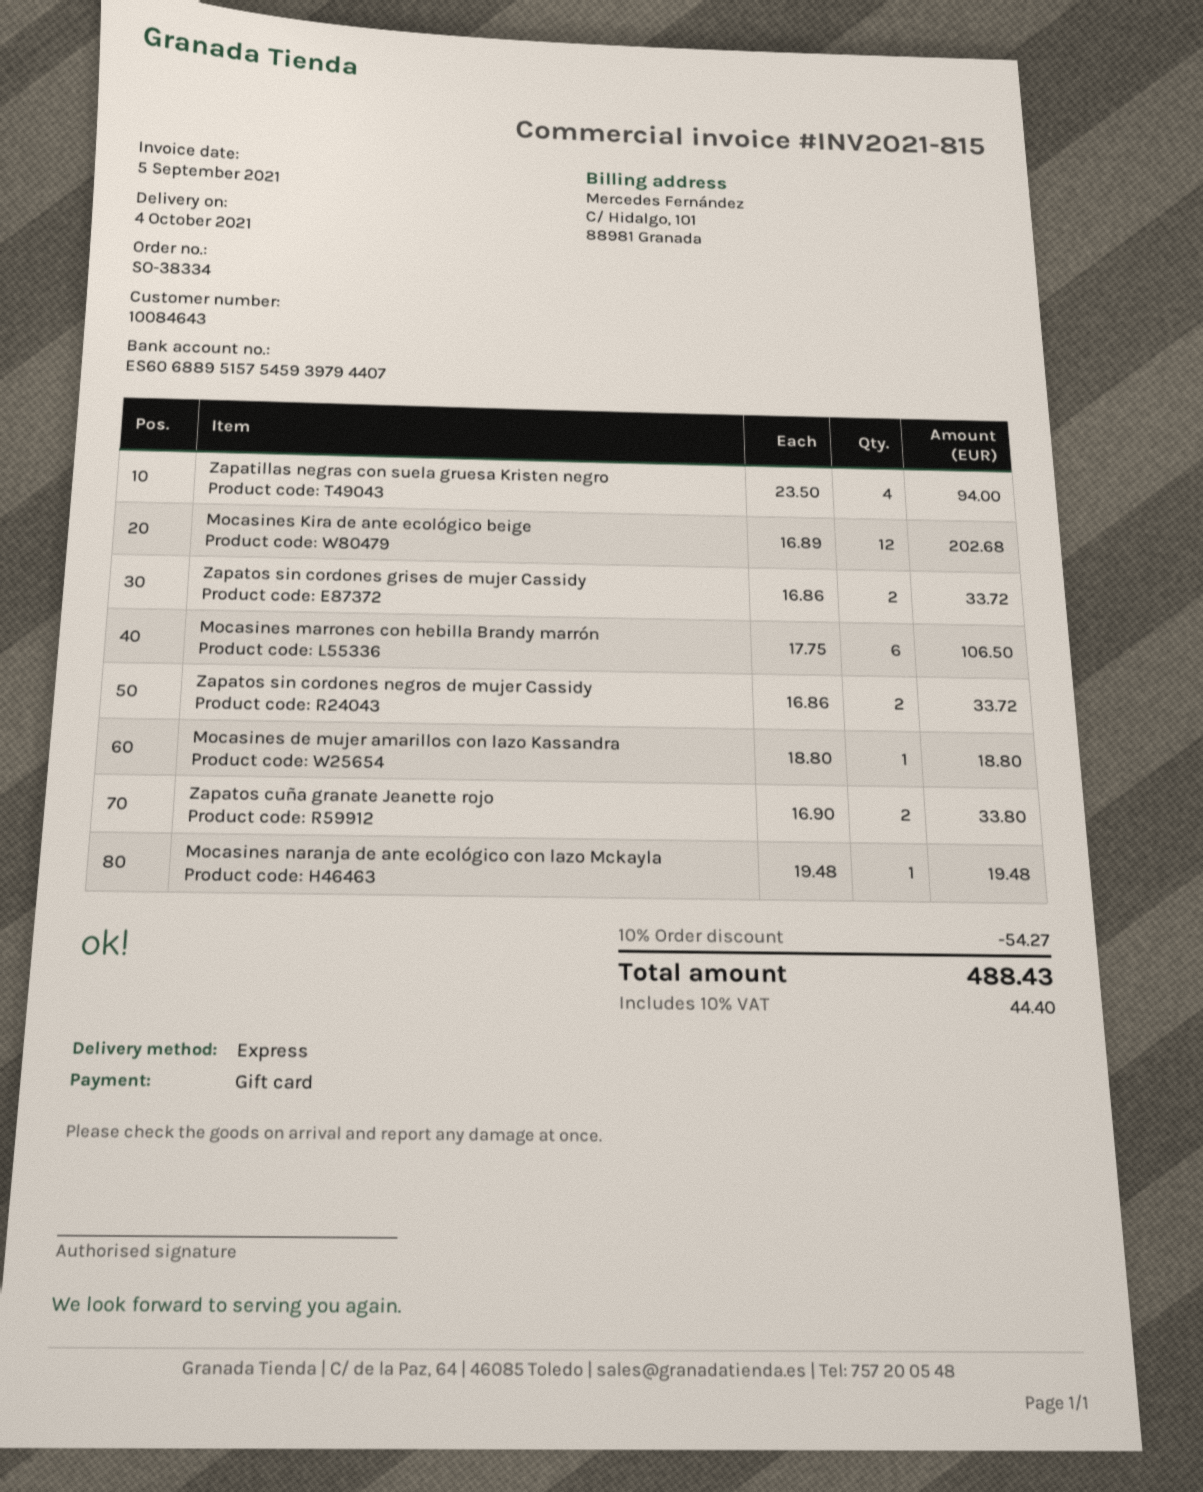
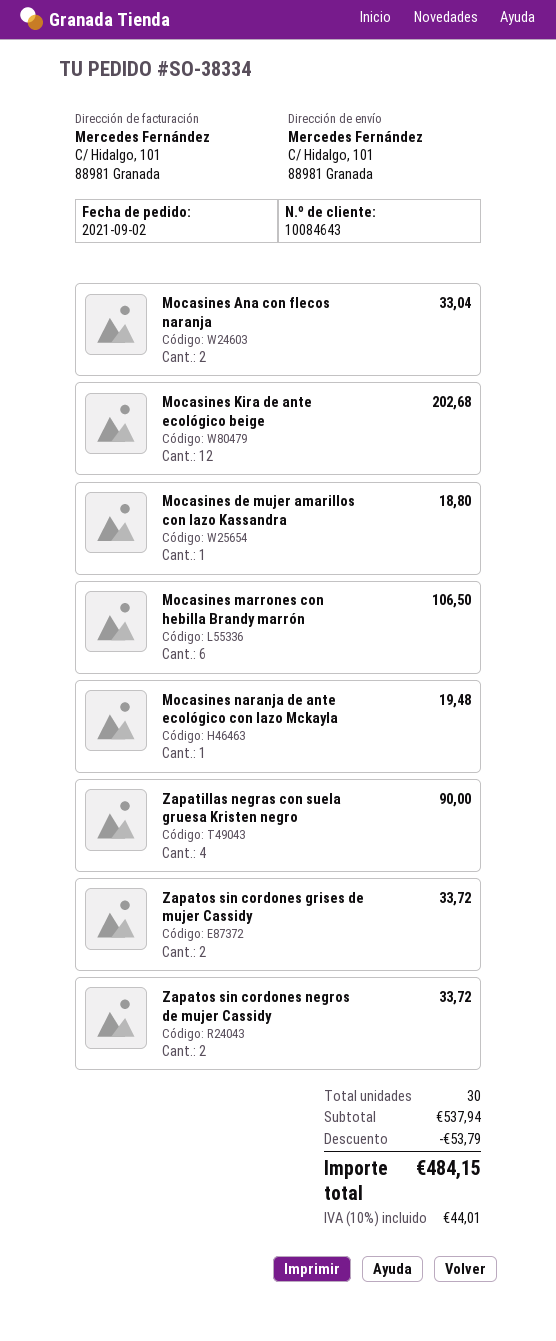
Zapatillas negras con suela gruesa Kristen negro: 4 for 94.00 -> 4 for 90.00
Zapatos cuña granate Jeanette rojo: 2 for 33.80 -> none
Mocasines Ana con flecos naranja: none -> 2 for 33.04
discount: 54.27 -> 53.79
tax: 10% = 44.40 -> 10% = 44.01
total: 488.43 -> 484.15

